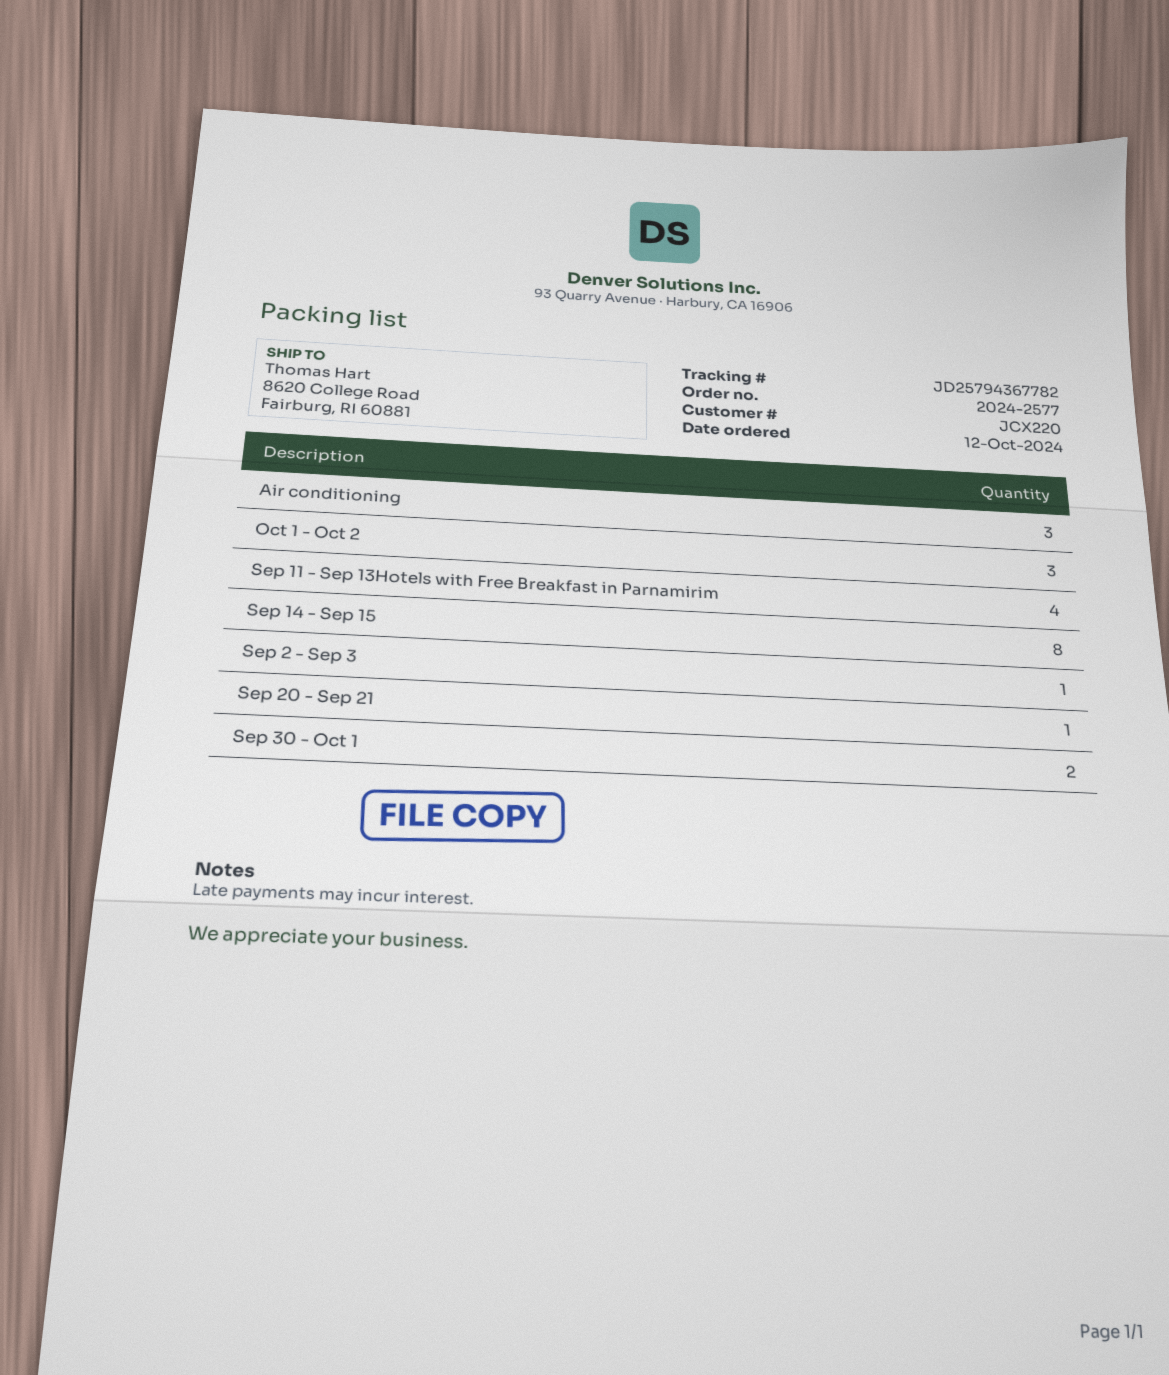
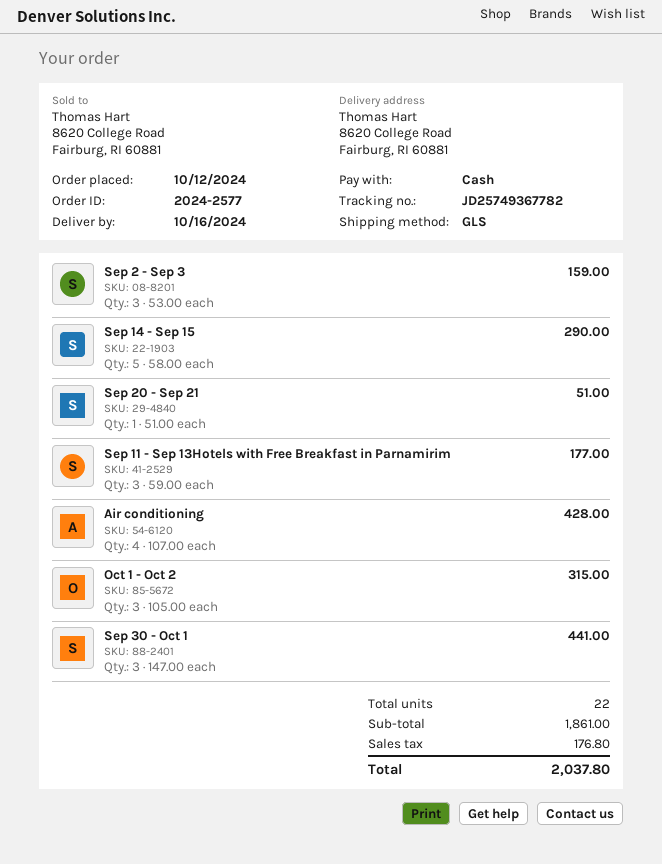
tracking number: JD25794367782 -> JD25749367782
Air conditioning: 3 -> 4
Sep 11 - Sep 13Hotels with Free Breakfast in Parnamirim: 4 -> 3
Sep 14 - Sep 15: 8 -> 5
Sep 2 - Sep 3: 1 -> 3
Sep 30 - Oct 1: 2 -> 3

